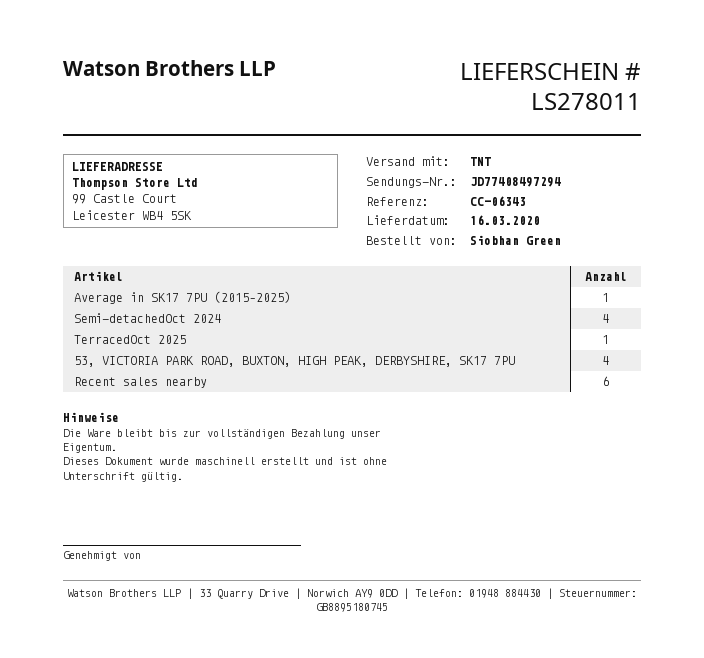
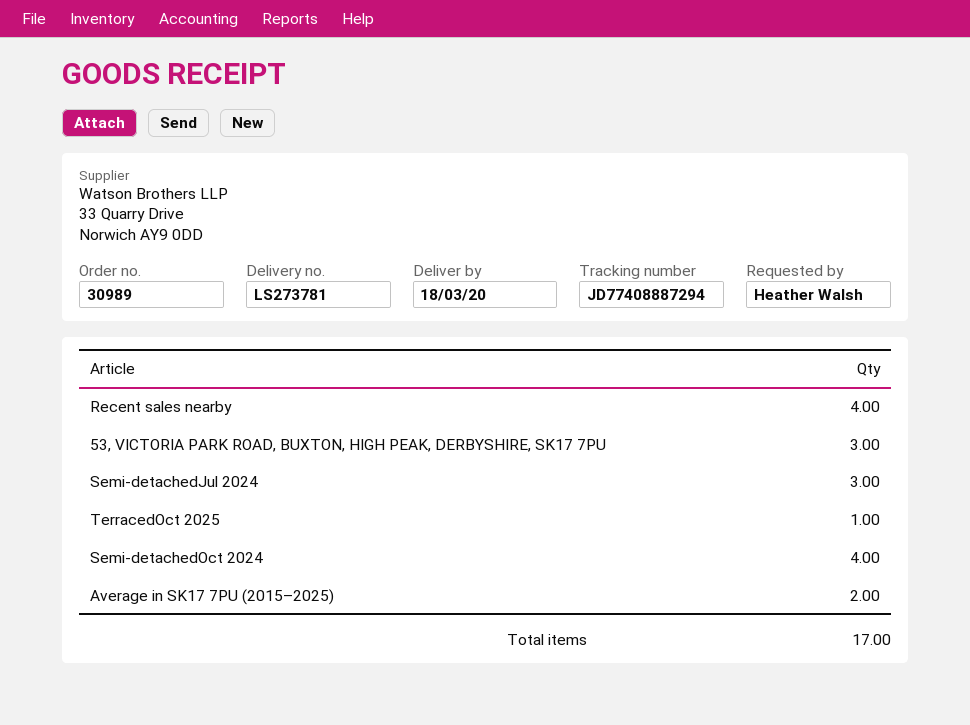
delivery note number: LS278011 -> LS273781
delivery date: 2020-03-16 -> 2020-03-18
ordered by: Siobhan Green -> Heather Walsh
tracking number: JD77408497294 -> JD77408887294
Average in SK17 7PU (2015–2025): 1 -> 2
53, VICTORIA PARK ROAD, BUXTON, HIGH PEAK, DERBYSHIRE, SK17 7PU: 4 -> 3
Recent sales nearby: 6 -> 4
Semi-detachedJul 2024: none -> 3

